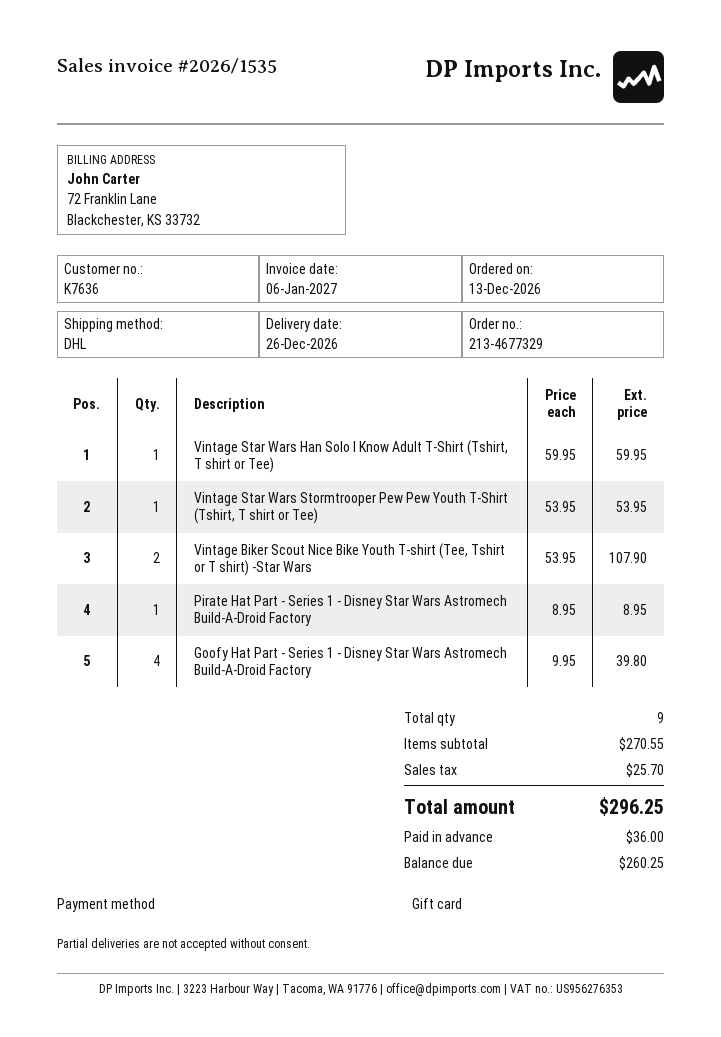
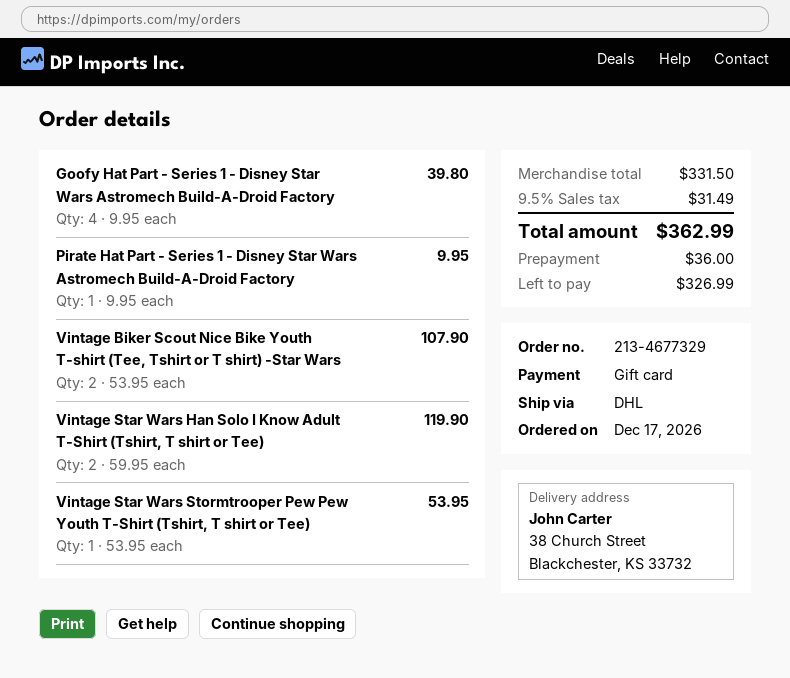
order date: 2026-12-13 -> 2026-12-17
Vintage Star Wars Han Solo I Know Adult T-Shirt (Tshirt, T shirt or Tee): 1 x 59.95 = 59.95 -> 2 x 59.95 = 119.90
Pirate Hat Part - Series 1 - Disney Star Wars Astromech Build-A-Droid Factory: 1 x 8.95 = 8.95 -> 1 x 9.95 = 9.95
subtotal: 270.55 -> 331.50
tax: 25.70 -> 31.49
total: 296.25 -> 362.99
balance: 260.25 -> 326.99

